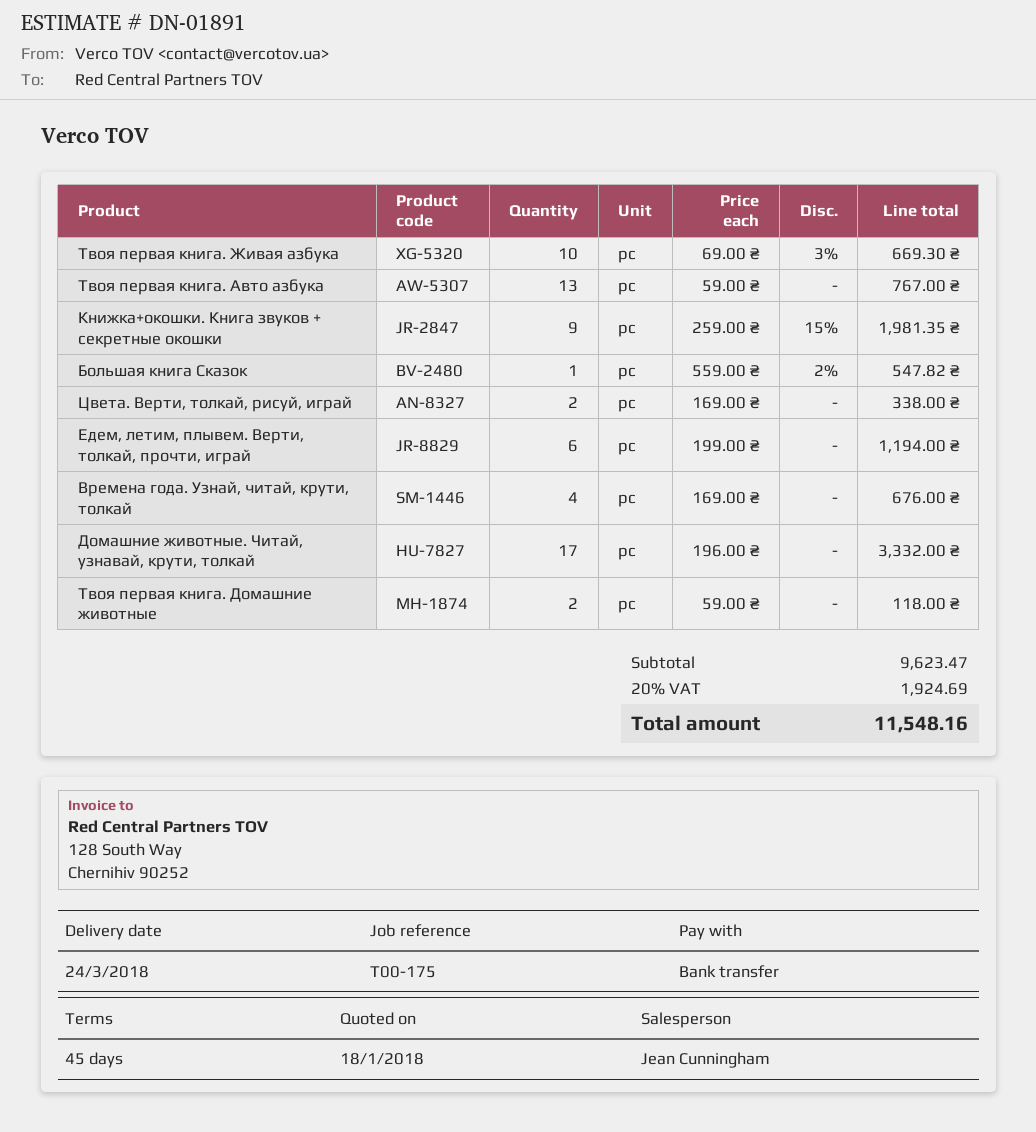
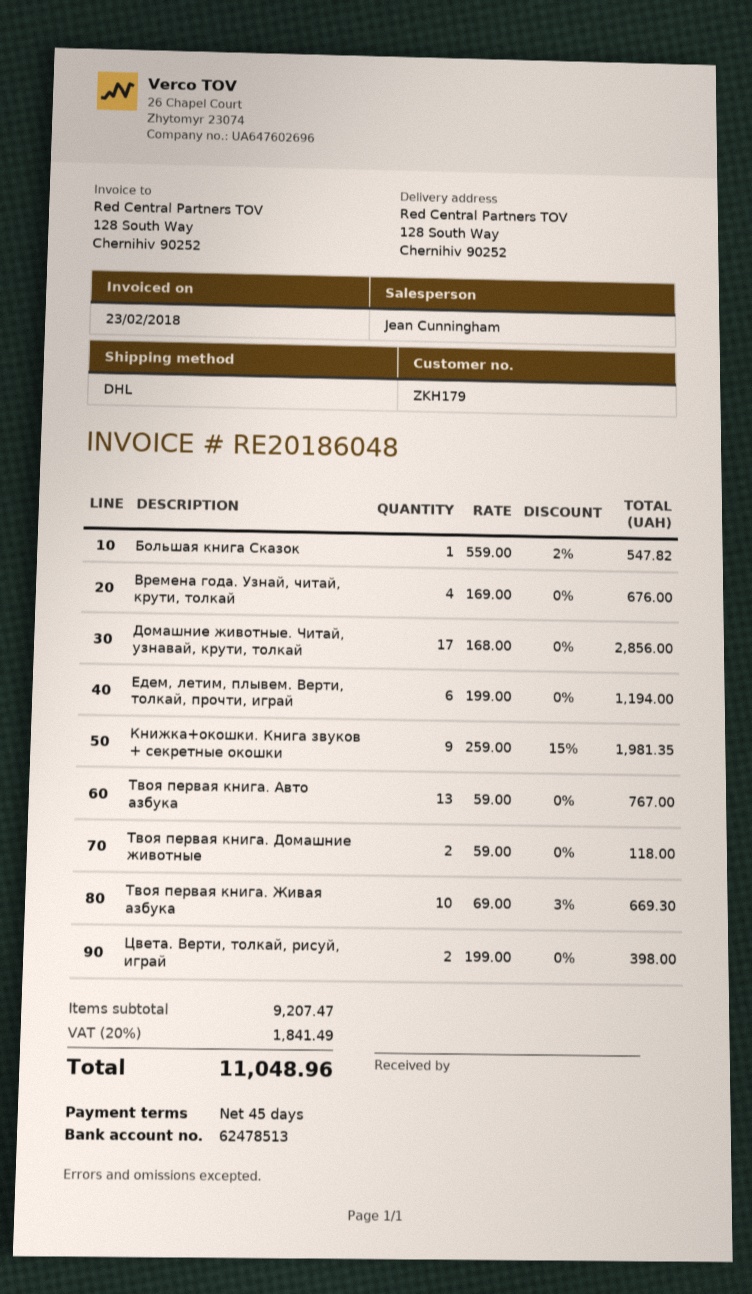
Цвета. Верти, толкай, рисуй, играй: 2 x 169.00 = 338.00 -> 2 x 199.00 = 398.00
Домашние животные. Читай, узнавай, крути, толкай: 17 x 196.00 = 3332.00 -> 17 x 168.00 = 2856.00
subtotal: 9623.47 -> 9207.47
tax: 20% = 1924.69 -> 20% = 1841.49
total: 11548.16 -> 11048.96

